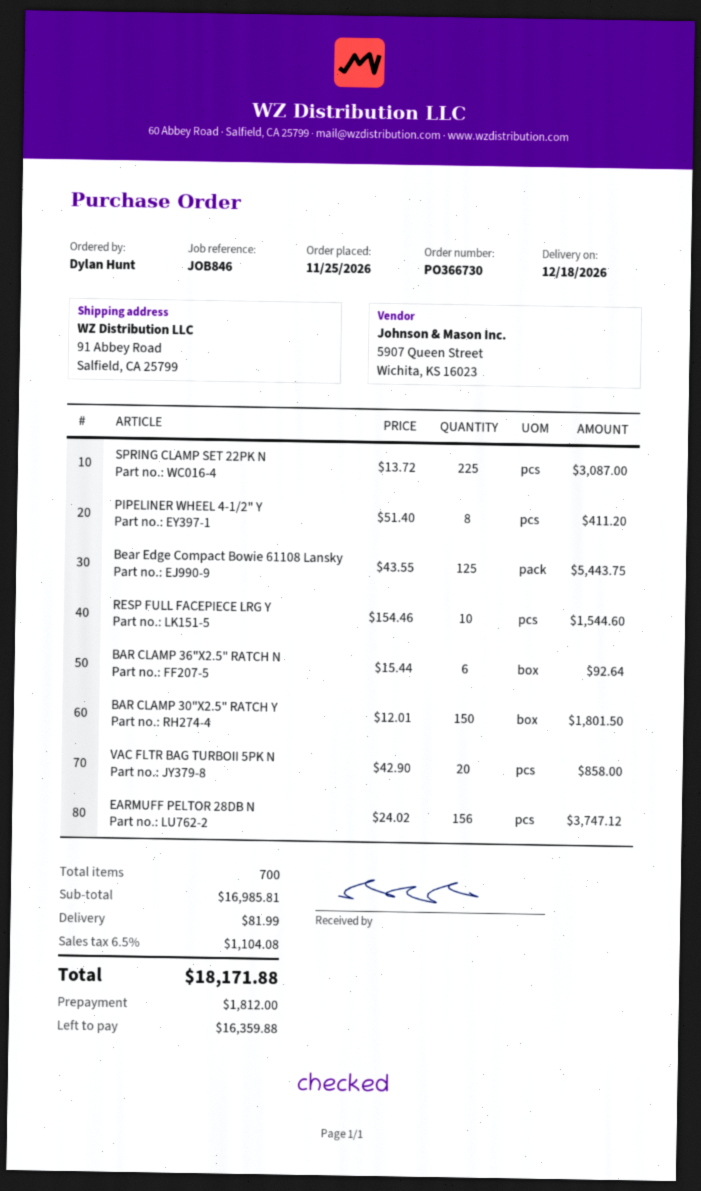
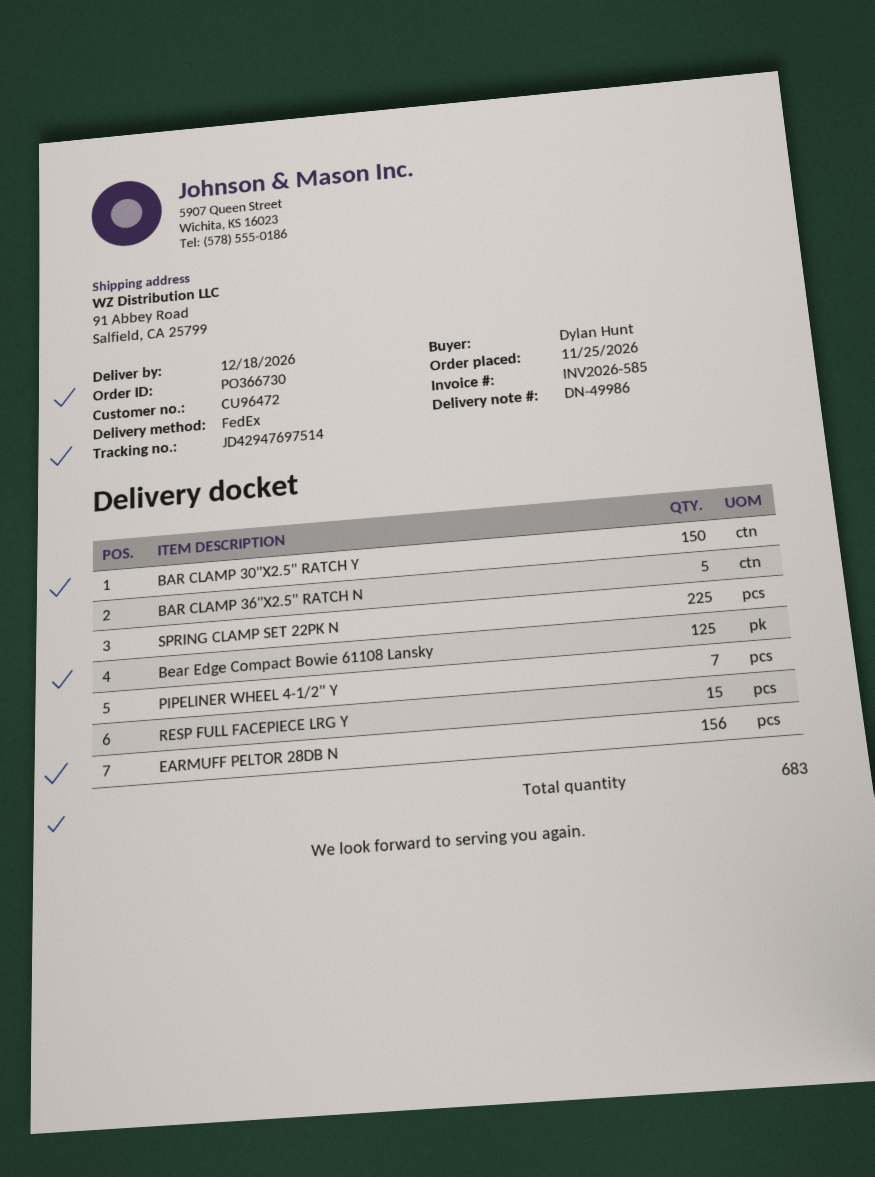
PIPELINER WHEEL 4-1/2" Y: 8 -> 7
RESP FULL FACEPIECE LRG Y: 10 -> 15
BAR CLAMP 36"X2.5" RATCH N: 6 -> 5
VAC FLTR BAG TURBOII 5PK N: 20 -> none
total quantity: 700 -> 683

